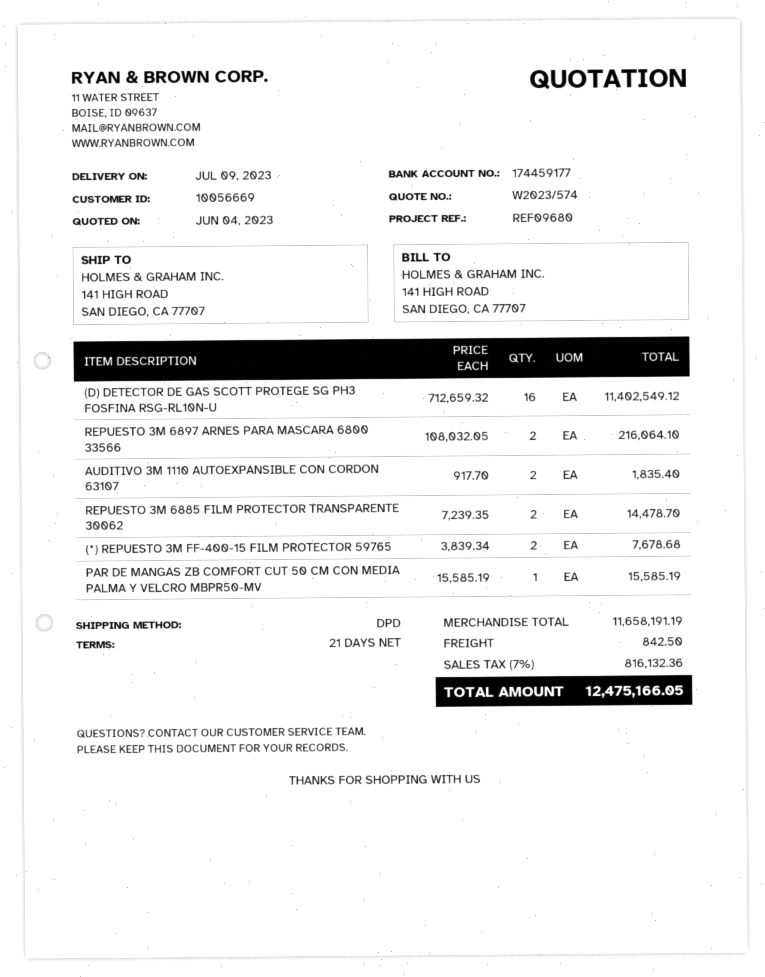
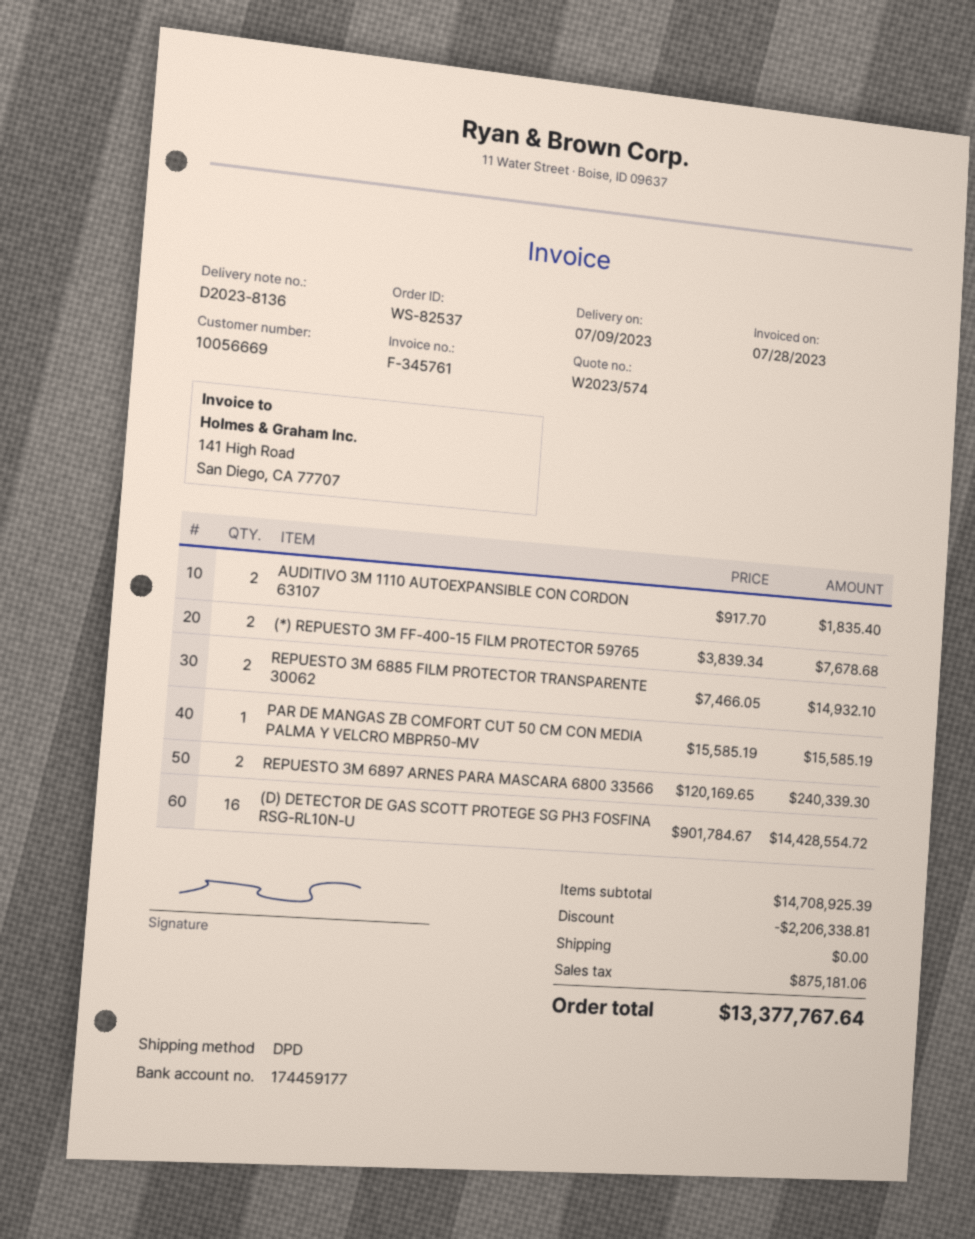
(D) DETECTOR DE GAS SCOTT PROTEGE SG PH3 FOSFINA RSG-RL10N-U: 16 x 712659.32 = 11402549.12 -> 16 x 901784.67 = 14428554.72
REPUESTO 3M 6897 ARNES PARA MASCARA 6800 33566: 2 x 108032.05 = 216064.10 -> 2 x 120169.65 = 240339.30
REPUESTO 3M 6885 FILM PROTECTOR TRANSPARENTE 30062: 2 x 7239.35 = 14478.70 -> 2 x 7466.05 = 14932.10
subtotal: 11658191.19 -> 14708925.39
discount: none -> 2206338.81
shipping: 842.50 -> 0.00
tax: 816132.36 -> 875181.06
total: 12475166.05 -> 13377767.64

